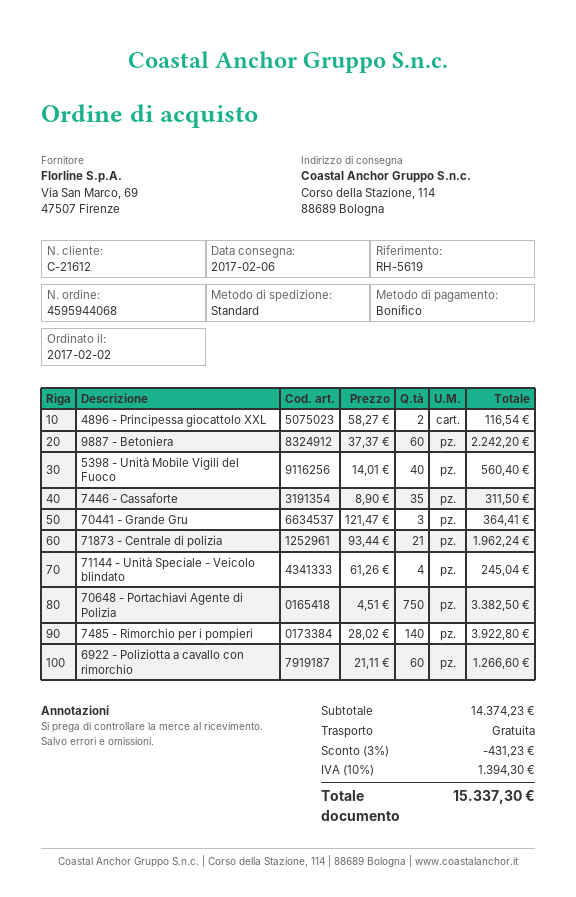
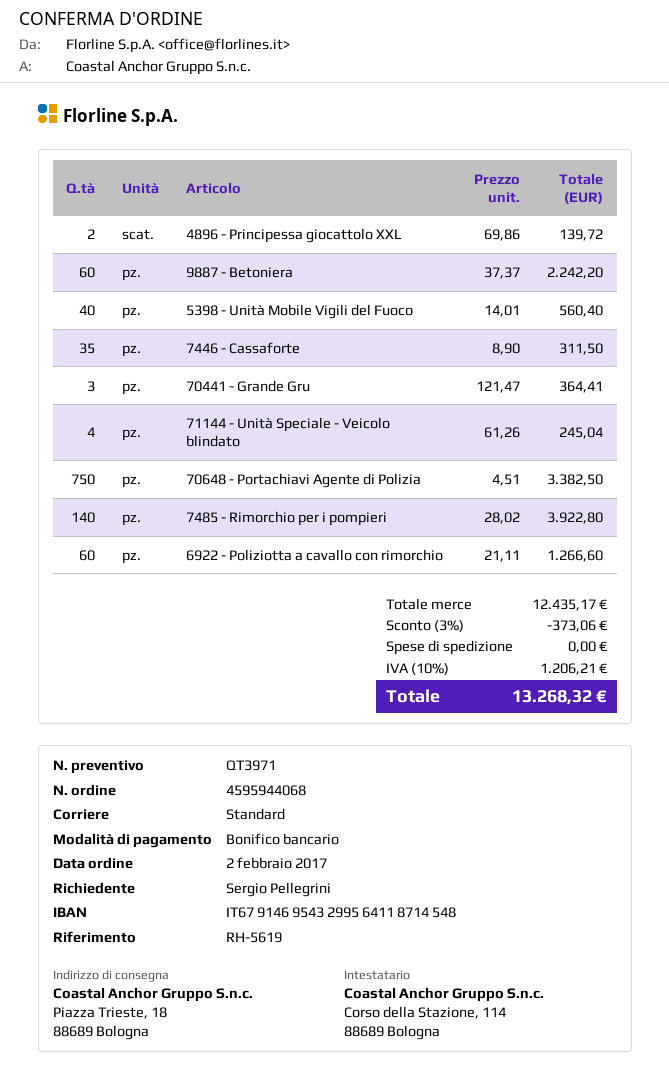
ship to: Corso della Stazione, 114, 88689 Bologna -> Piazza Trieste, 18, 88689 Bologna
4896 - Principessa giocattolo XXL: 2 x 58.27 = 116.54 -> 2 x 69.86 = 139.72
71873 - Centrale di polizia: 21 x 93.44 = 1962.24 -> none
subtotal: 14374.23 -> 12435.17
discount: 3% = 431.23 -> 3% = 373.06
tax: 10% = 1394.30 -> 10% = 1206.21
total: 15337.30 -> 13268.32

